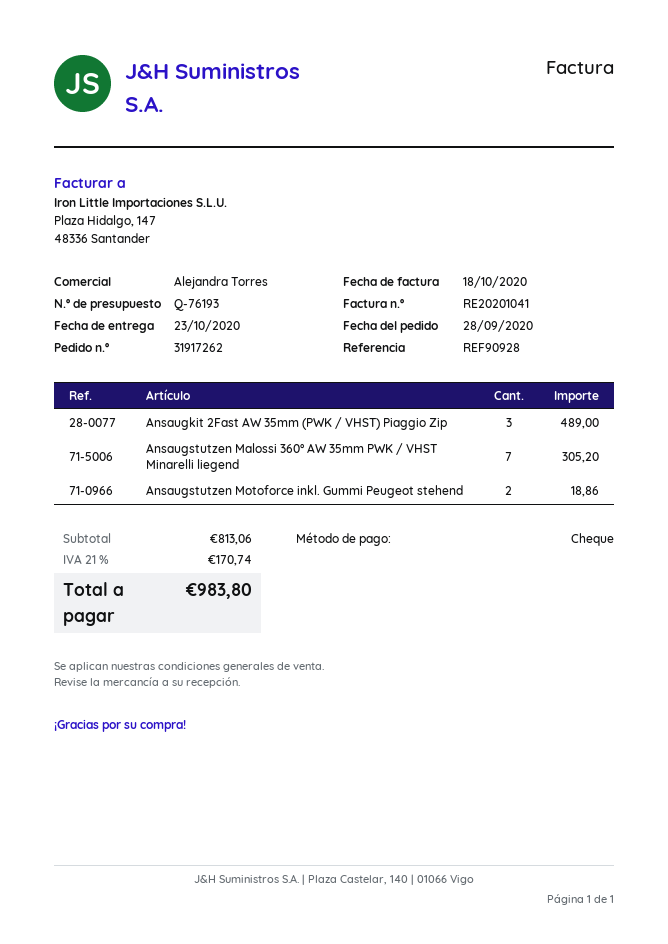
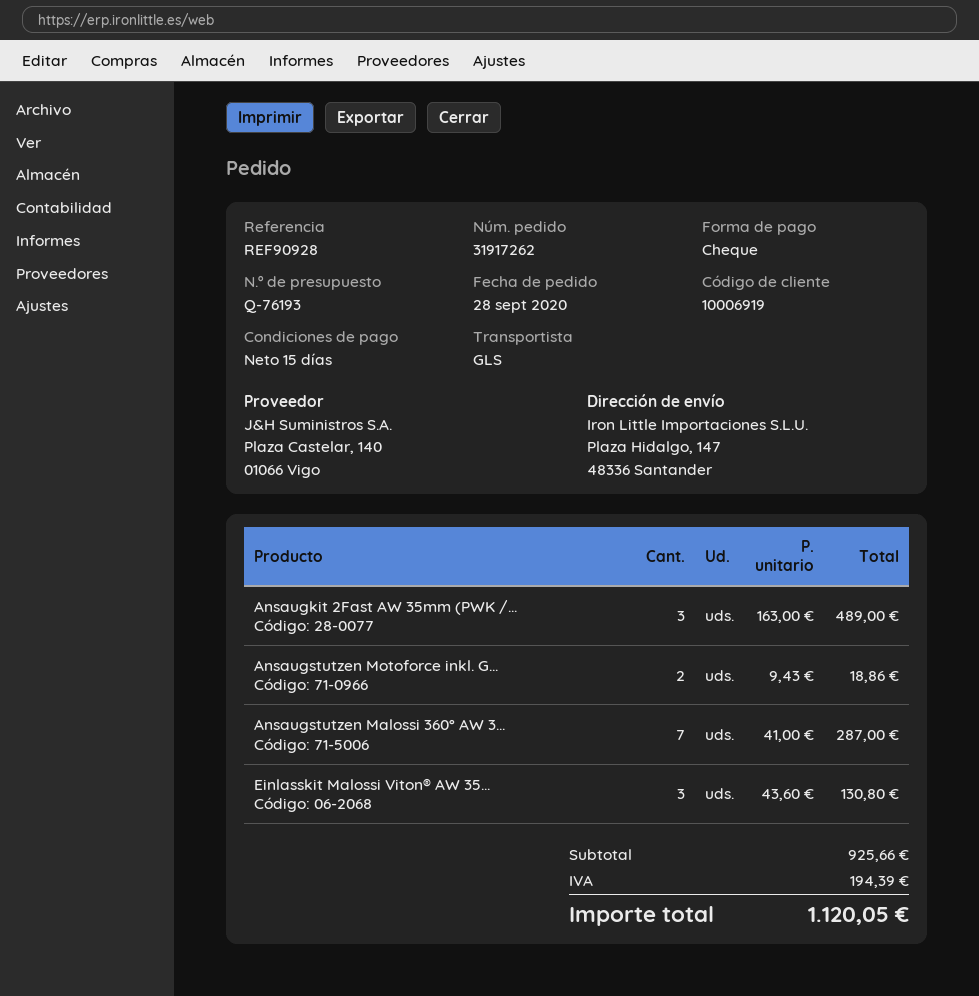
Ansaugstutzen Malossi 360° AW 35mm PWK / VHST Minarelli liegend: 7 for 305.20 -> 7 for 287.00
Einlasskit Malossi Viton® AW 35...: none -> 3 for 130.80
subtotal: 813.06 -> 925.66
tax: 170.74 -> 194.39
total: 983.80 -> 1120.05

